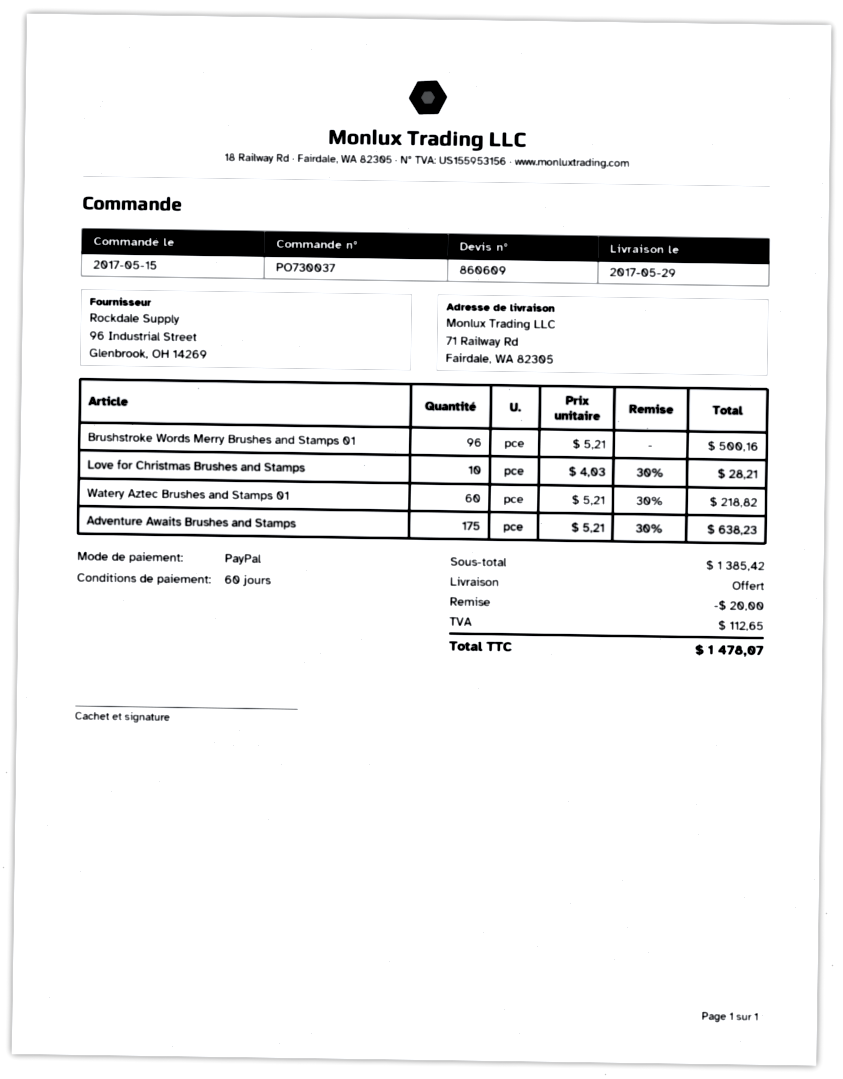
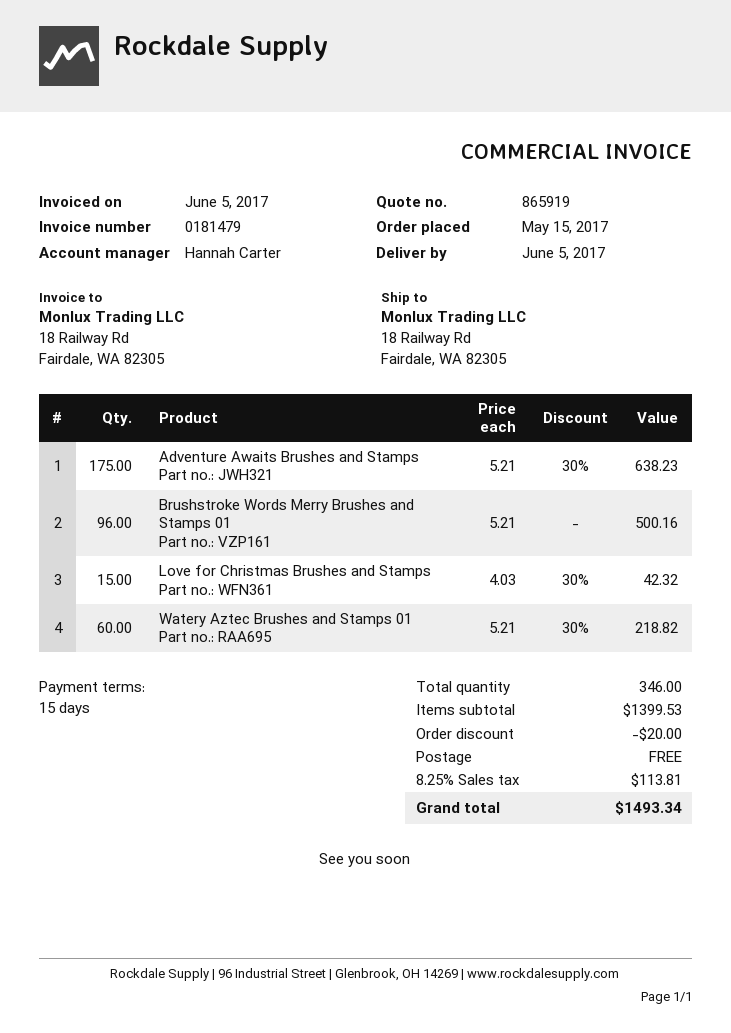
quote number: 860609 -> 865919
delivery date: 2017-05-29 -> 2017-06-05
payment terms: 60 days -> 15 days
ship to: 71 Railway Rd, Fairdale, WA 82305 -> 18 Railway Rd, Fairdale, WA 82305
Love for Christmas Brushes and Stamps: 10 x 4.03 - 30% = 28.21 -> 15 x 4.03 - 30% = 42.32
subtotal: 1385.42 -> 1399.53
tax: 112.65 -> 113.81
total: 1478.07 -> 1493.34

